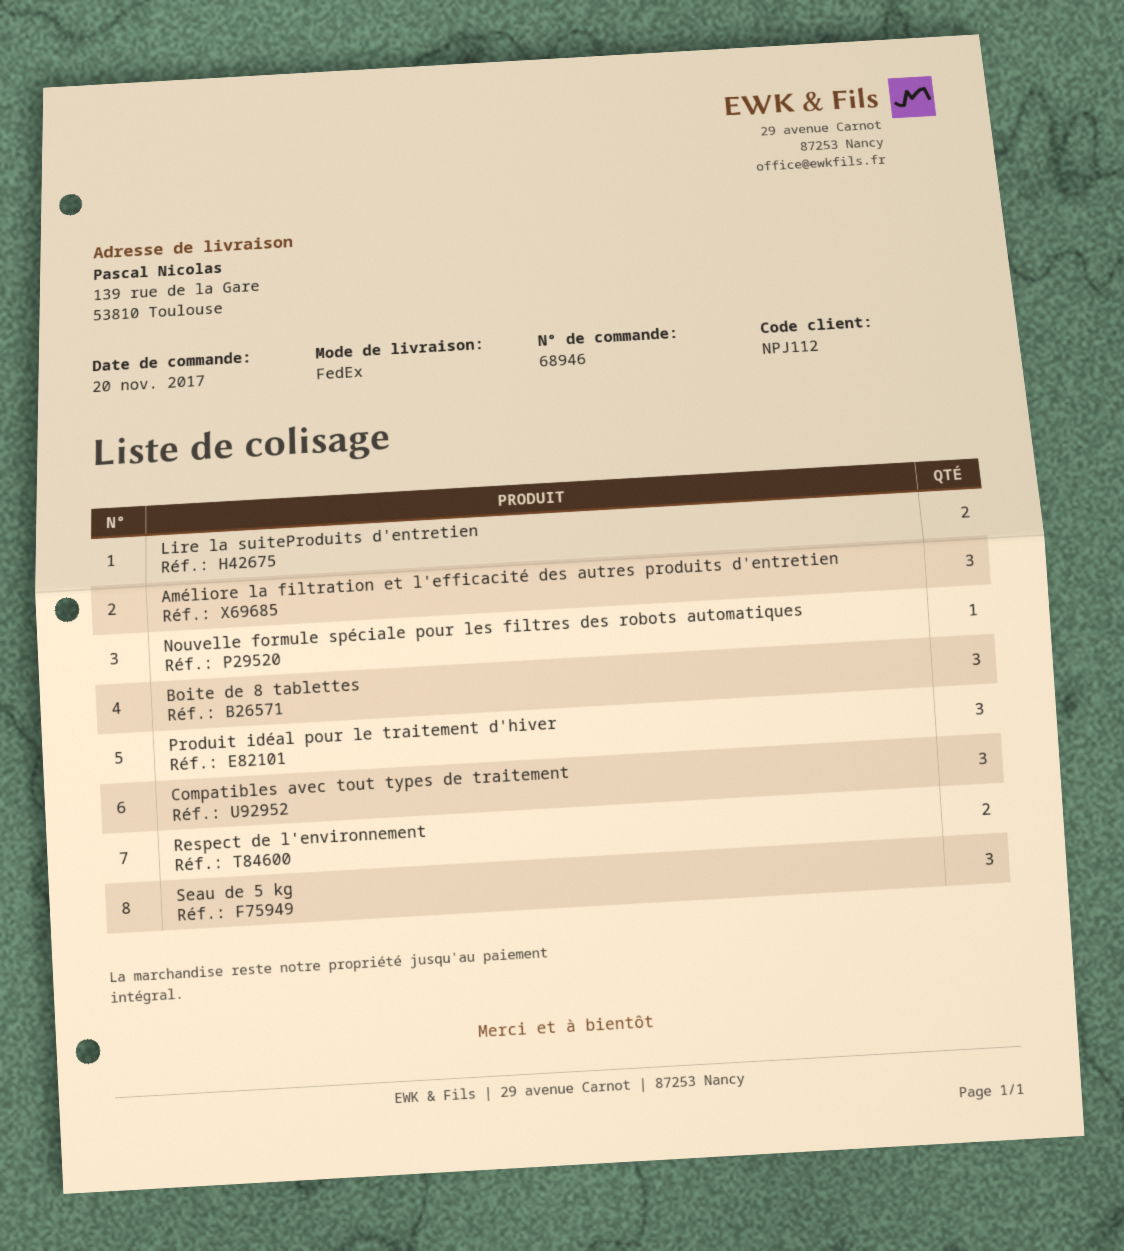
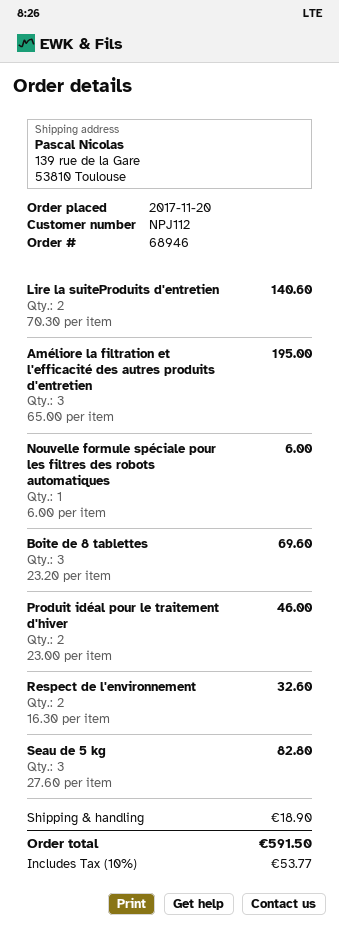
Produit idéal pour le traitement d'hiver: 3 -> 2
Compatibles avec tout types de traitement: 3 -> none

